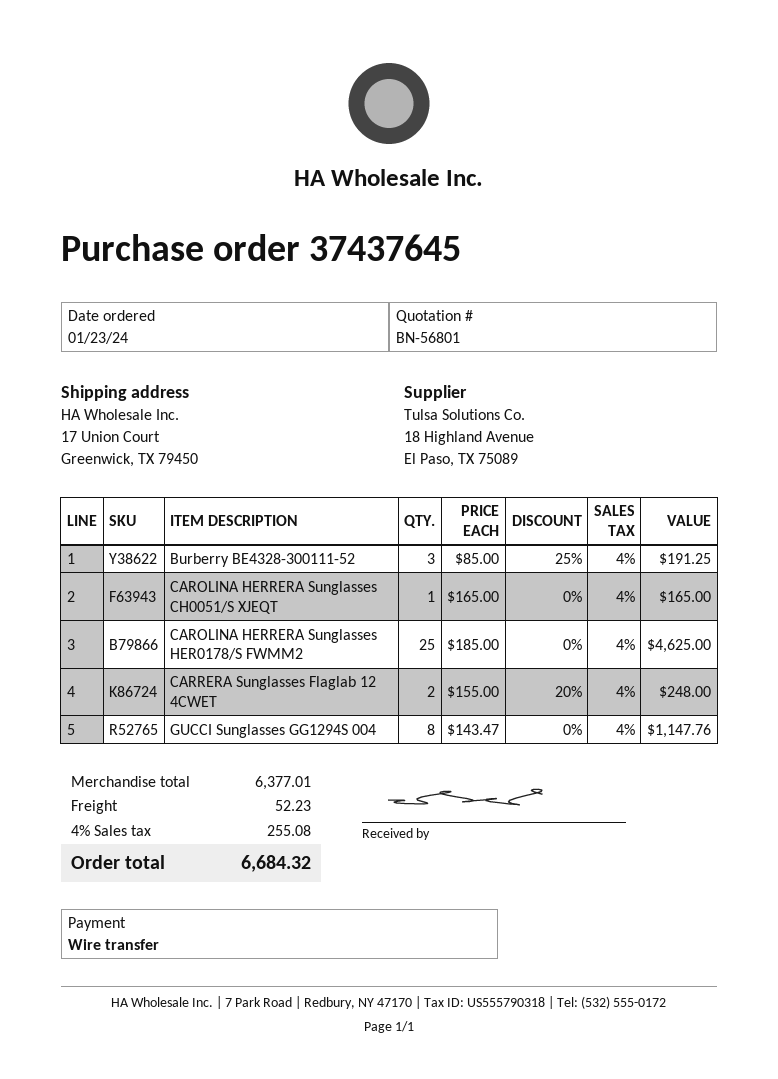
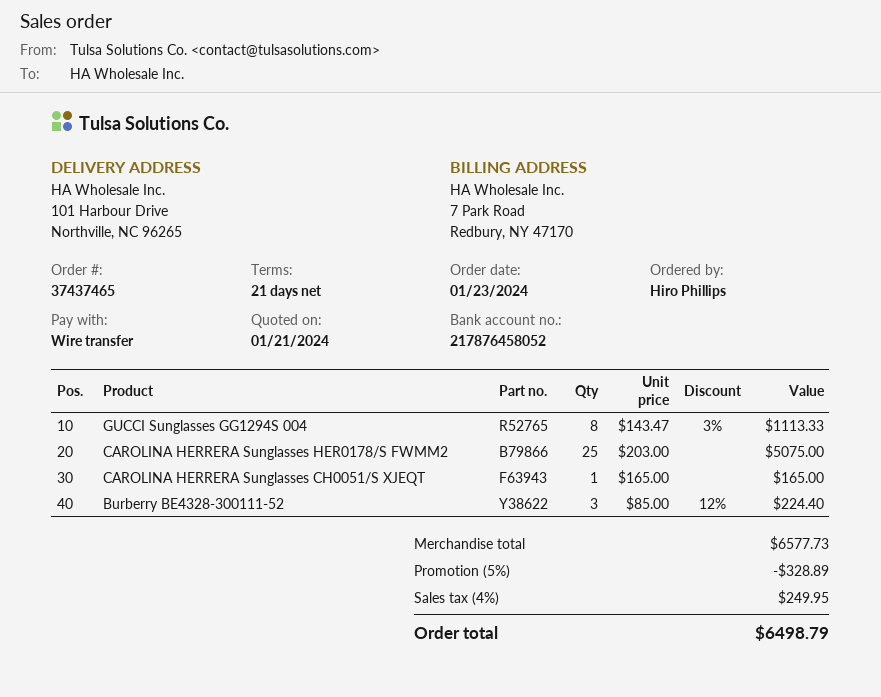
order number: 37437645 -> 37437465
ship to: 17 Union Court, Greenwick, TX 79450 -> 101 Harbour Drive, Northville, NC 96265
Burberry BE4328-300111-52: 3 x 85.00 - 25% = 191.25 -> 3 x 85.00 - 12% = 224.40
CAROLINA HERRERA Sunglasses HER0178/S FWMM2: 25 x 185.00 = 4625.00 -> 25 x 203.00 = 5075.00
CARRERA Sunglasses Flaglab 12 4CWET: 2 x 155.00 - 20% = 248.00 -> none
GUCCI Sunglasses GG1294S 004: 8 x 143.47 = 1147.76 -> 8 x 143.47 - 3% = 1113.33
subtotal: 6377.01 -> 6577.73
discount: none -> 5% = 328.89
shipping: 52.23 -> none
tax: 4% = 255.08 -> 4% = 249.95
total: 6684.32 -> 6498.79

